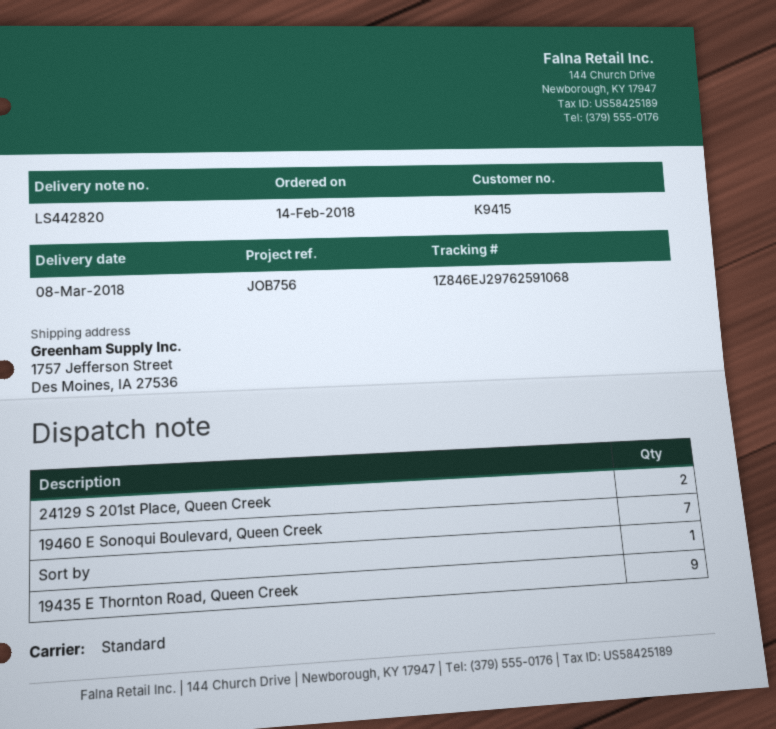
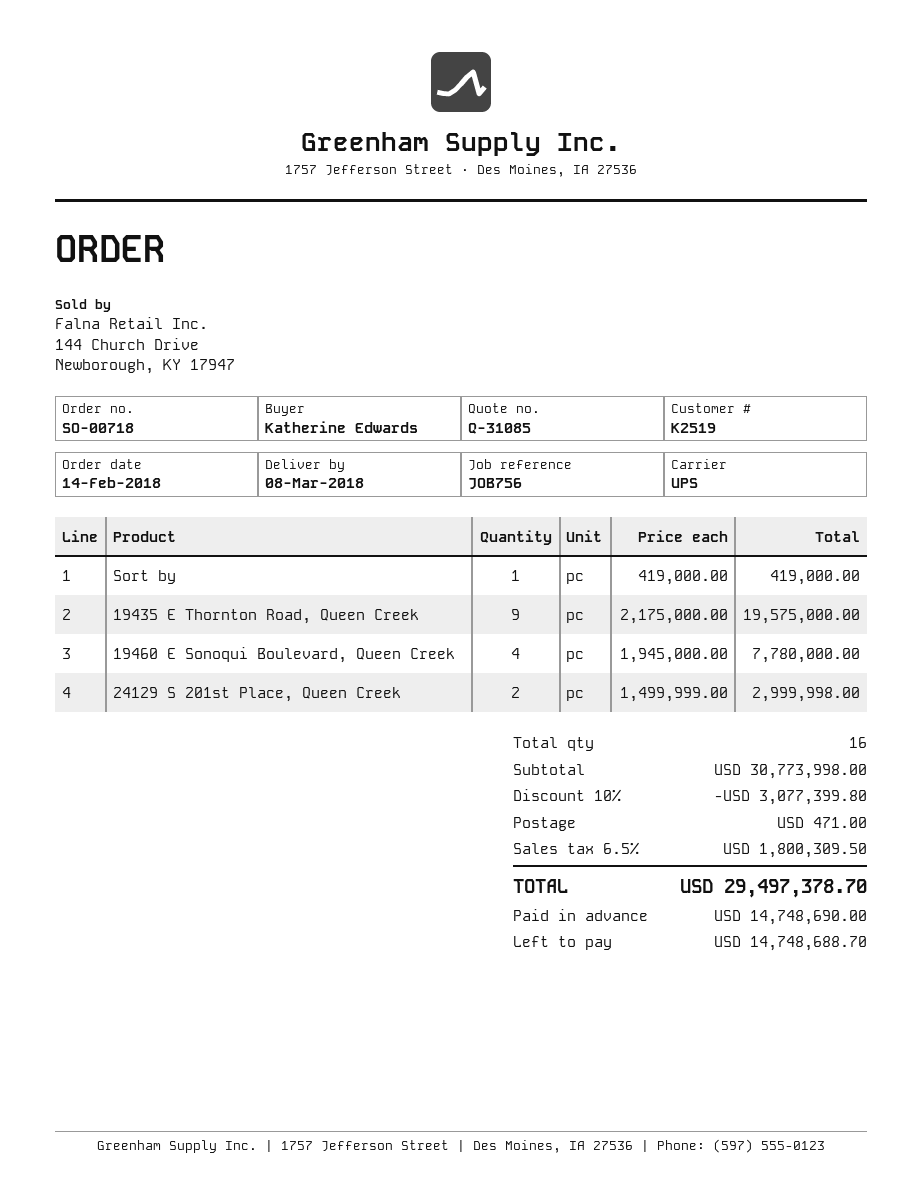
customer number: K9415 -> K2519
shipping method: standard -> UPS
19460 E Sonoqui Boulevard, Queen Creek: 7 -> 4

